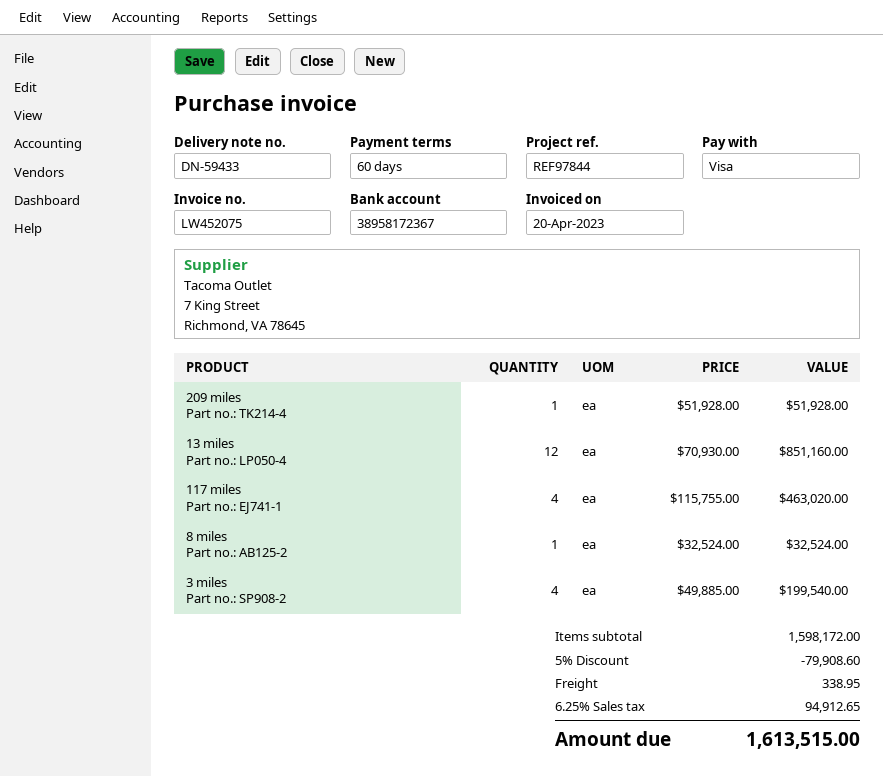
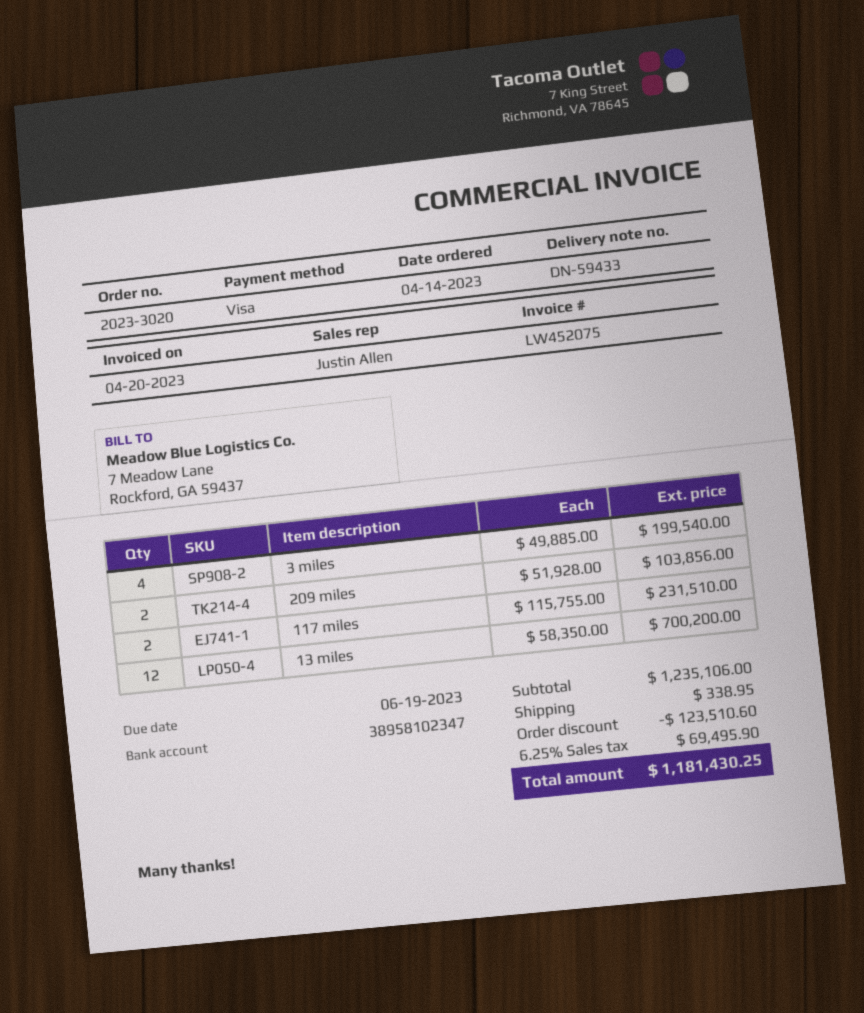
bank account: 38958172367 -> 38958102347
209 miles: 1 x 51928.00 = 51928.00 -> 2 x 51928.00 = 103856.00
13 miles: 12 x 70930.00 = 851160.00 -> 12 x 58350.00 = 700200.00
117 miles: 4 x 115755.00 = 463020.00 -> 2 x 115755.00 = 231510.00
8 miles: 1 x 32524.00 = 32524.00 -> none
subtotal: 1598172.00 -> 1235106.00
discount: 79908.60 -> 123510.60
tax: 6.25% = 94912.65 -> 6.25% = 69495.90
total: 1613515.00 -> 1181430.25

